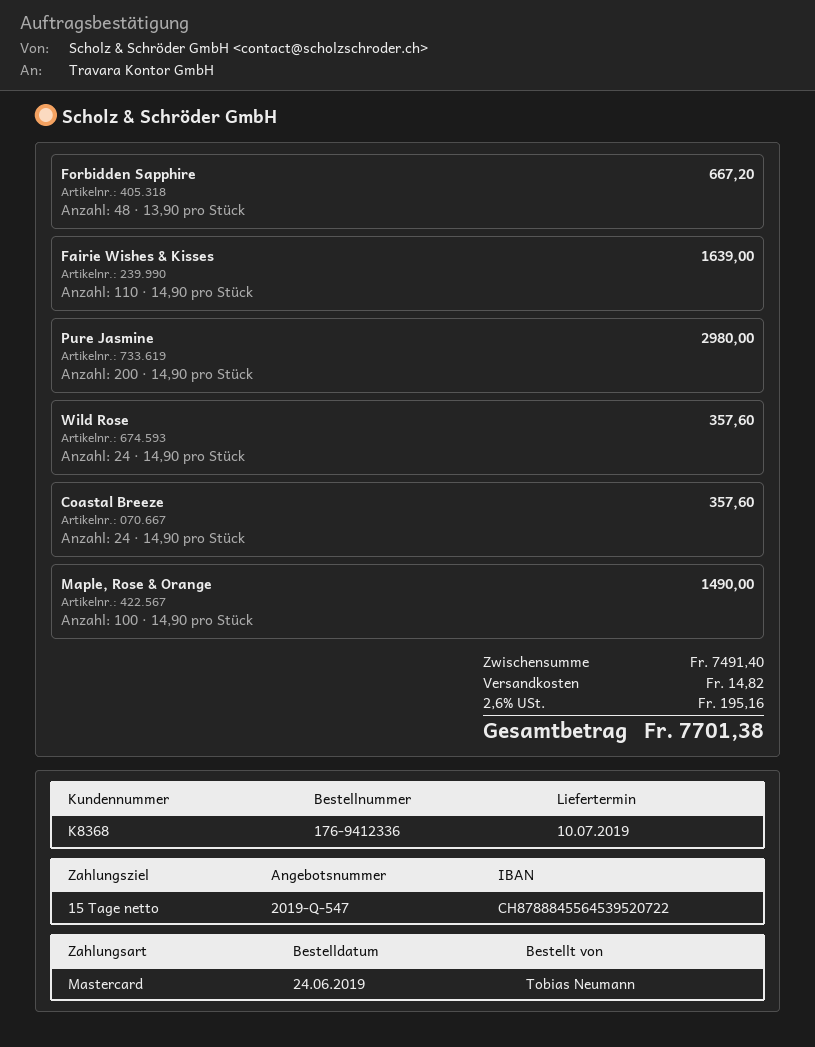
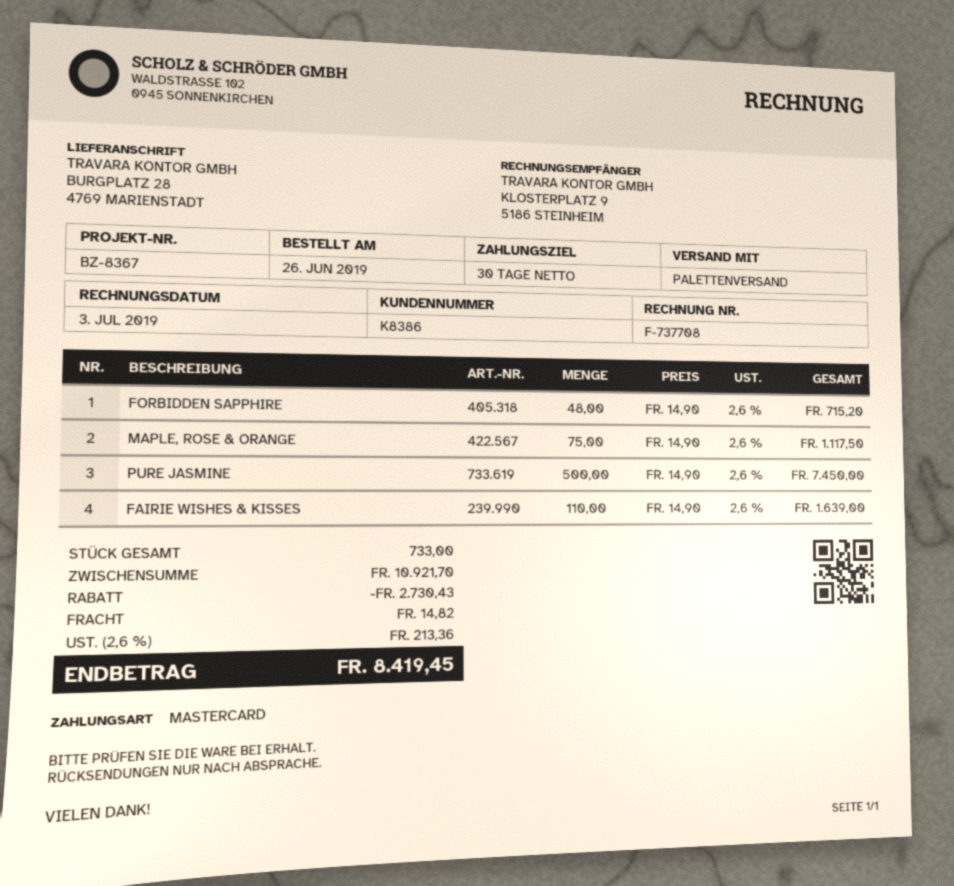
order date: 2019-06-24 -> 2019-06-26
payment terms: 15 days -> 30 days
customer number: K8368 -> K8386
Forbidden Sapphire: 48 x 13.90 = 667.20 -> 48 x 14.90 = 715.20
Pure Jasmine: 200 x 14.90 = 2980.00 -> 500 x 14.90 = 7450.00
Wild Rose: 24 x 14.90 = 357.60 -> none
Coastal Breeze: 24 x 14.90 = 357.60 -> none
Maple, Rose & Orange: 100 x 14.90 = 1490.00 -> 75 x 14.90 = 1117.50
subtotal: 7491.40 -> 10921.70
discount: none -> 2730.43
tax: 2.6% = 195.16 -> 2.6% = 213.36
total: 7701.38 -> 8419.45

